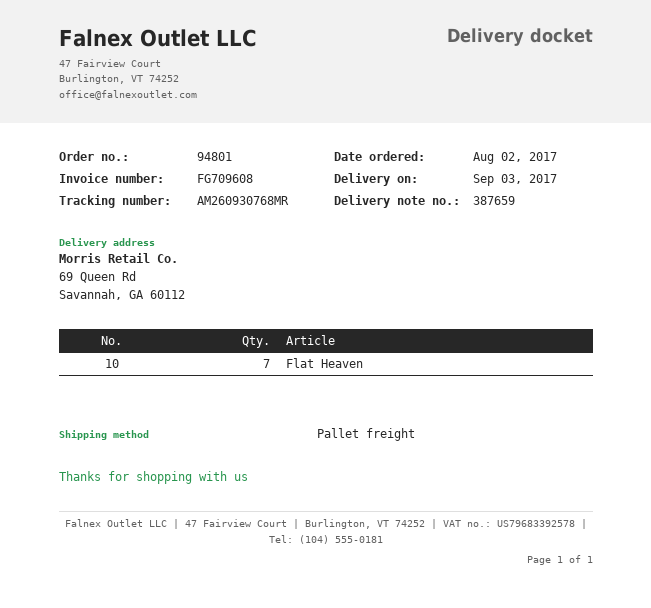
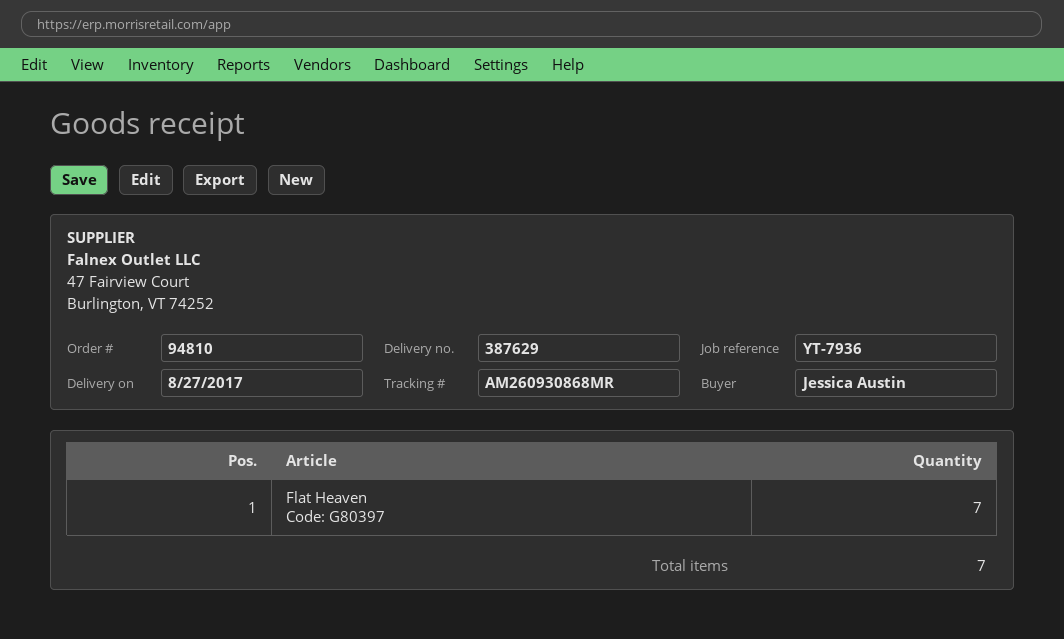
order number: 94801 -> 94810
delivery note number: 387659 -> 387629
delivery date: 2017-09-03 -> 2017-08-27
tracking number: AM260930768MR -> AM260930868MR

